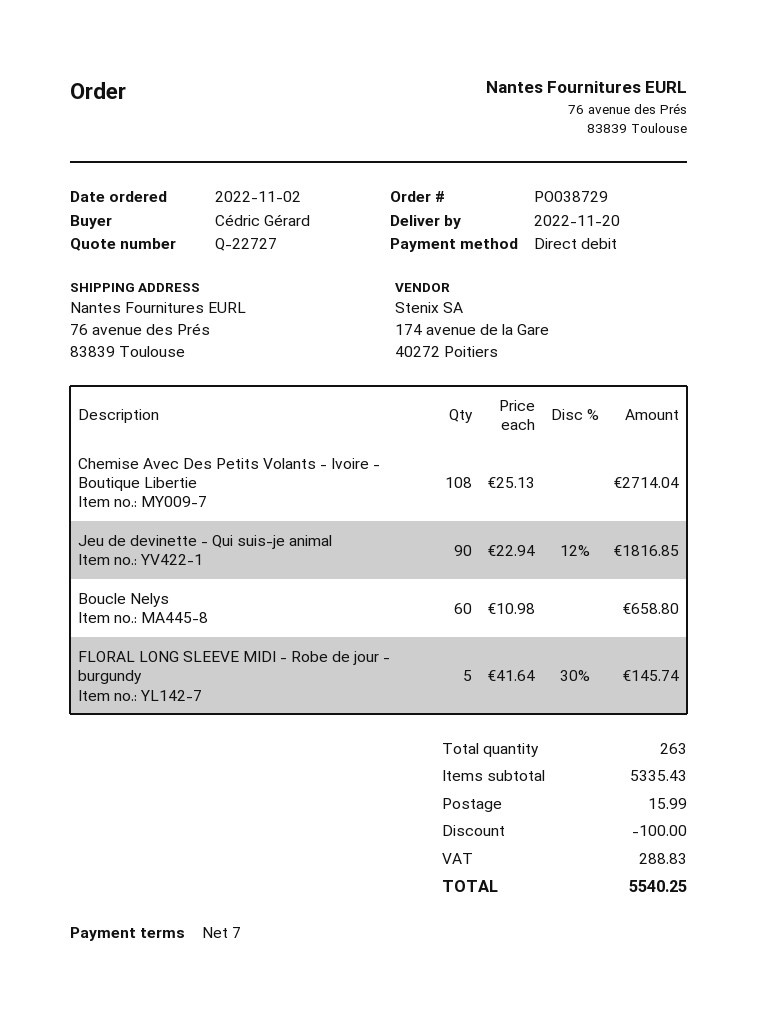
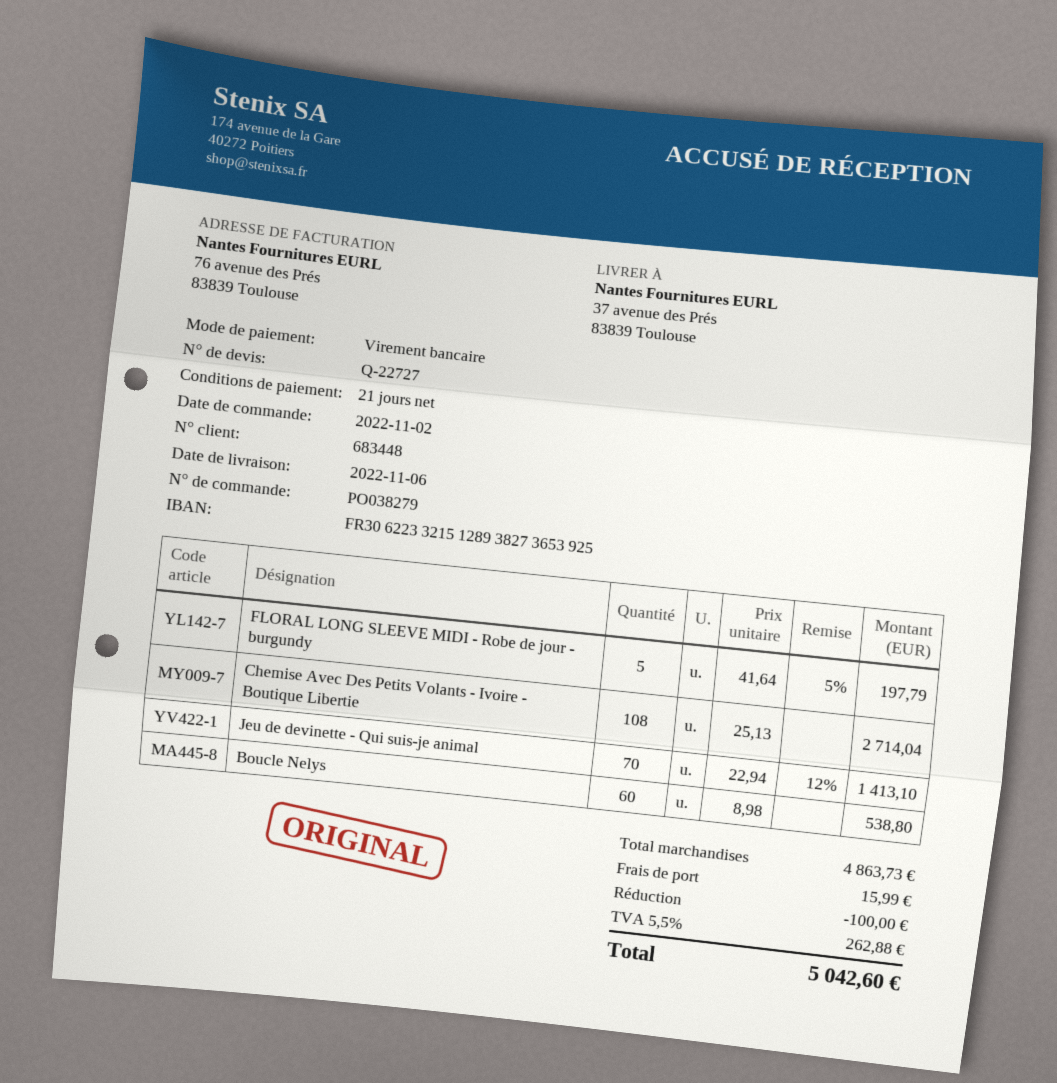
order number: PO038729 -> PO038279
delivery date: 2022-11-20 -> 2022-11-06
payment terms: 7 days -> 21 days
payment method: direct debit -> bank transfer
ship to: 76 avenue des Prés, 83839 Toulouse -> 37 avenue des Prés, 83839 Toulouse
Jeu de devinette - Qui suis-je animal: 90 x 22.94 - 12% = 1816.85 -> 70 x 22.94 - 12% = 1413.10
Boucle Nelys: 60 x 10.98 = 658.80 -> 60 x 8.98 = 538.80
FLORAL LONG SLEEVE MIDI - Robe de jour - burgundy: 5 x 41.64 - 30% = 145.74 -> 5 x 41.64 - 5% = 197.79
subtotal: 5335.43 -> 4863.73
tax: 288.83 -> 262.88
total: 5540.25 -> 5042.60

